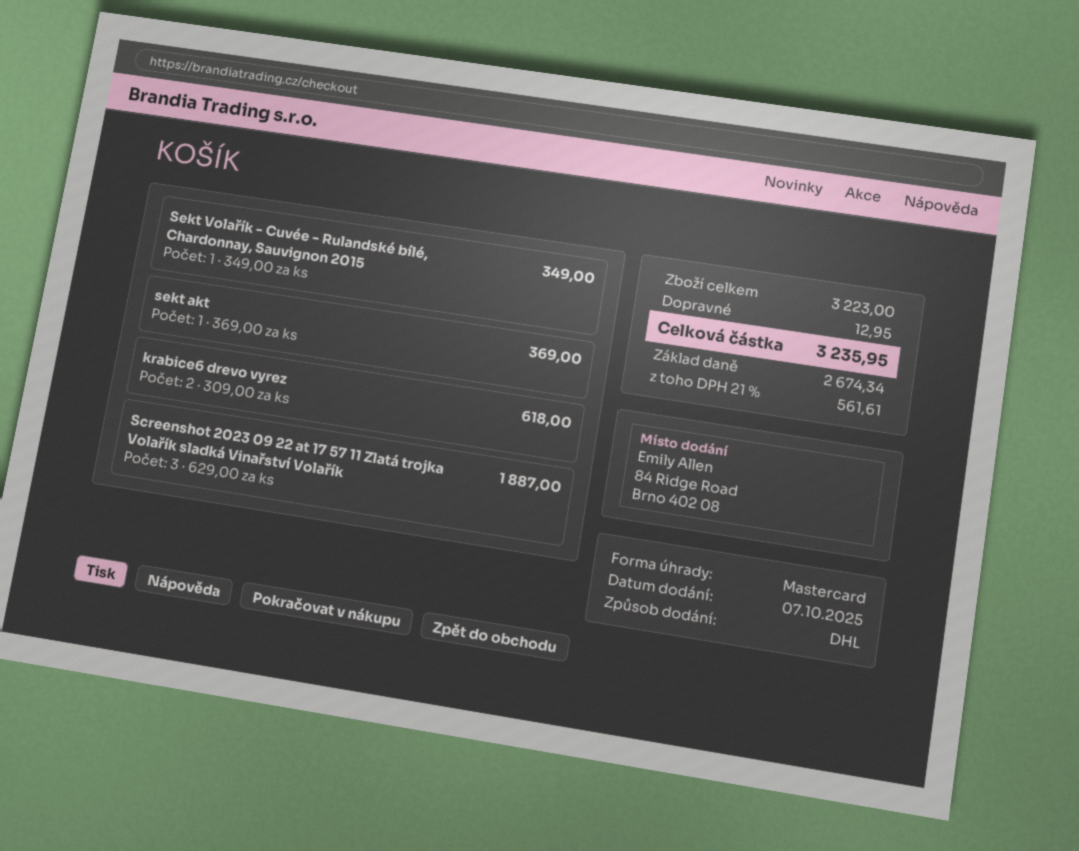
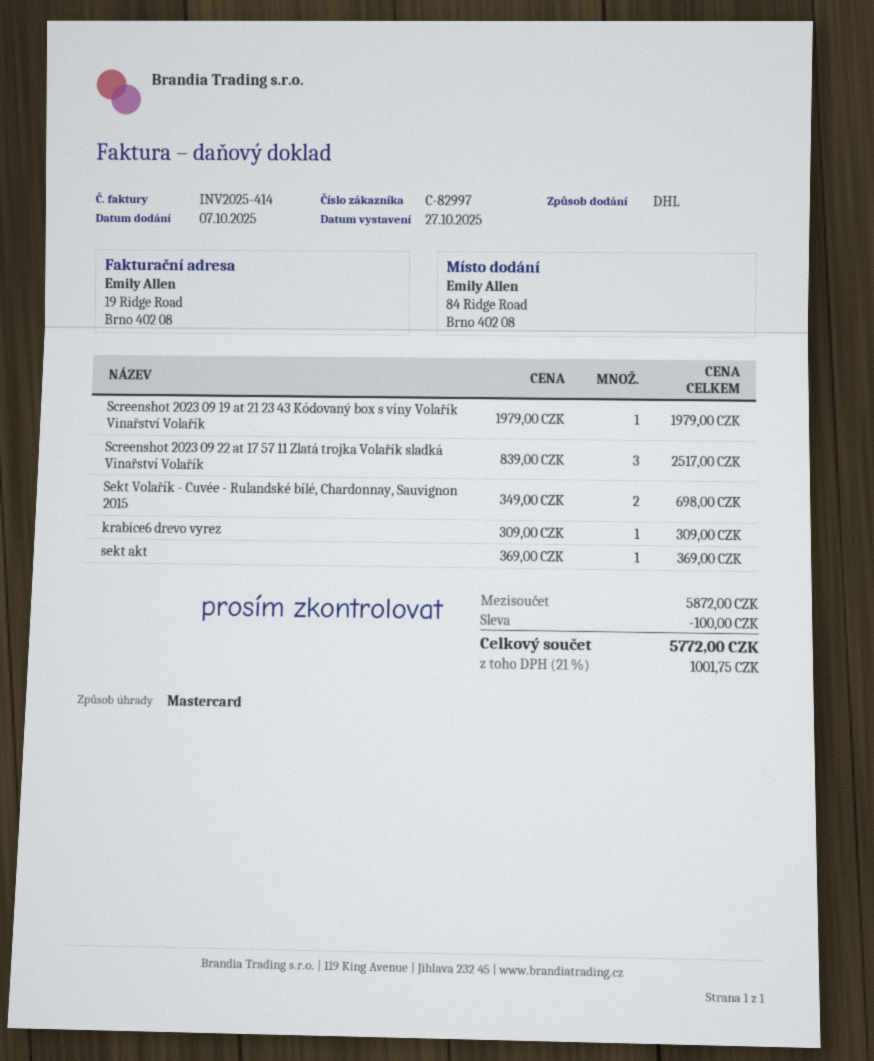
Sekt Volařík - Cuvée - Rulandské bílé, Chardonnay, Sauvignon 2015: 1 x 349.00 = 349.00 -> 2 x 349.00 = 698.00
krabice6 drevo vyrez: 2 x 309.00 = 618.00 -> 1 x 309.00 = 309.00
Screenshot 2023 09 22 at 17 57 11 Zlatá trojka Volařík sladká Vinařství Volařík: 3 x 629.00 = 1887.00 -> 3 x 839.00 = 2517.00
Screenshot 2023 09 19 at 21 23 43 Kódovaný box s víny Volařík Vinařství Volařík: none -> 1 x 1979.00 = 1979.00
subtotal: 3223.00 -> 5872.00
discount: none -> 100.00
shipping: 12.95 -> none
tax: 21% = 561.61 -> 21% = 1001.75
total: 3235.95 -> 5772.00

